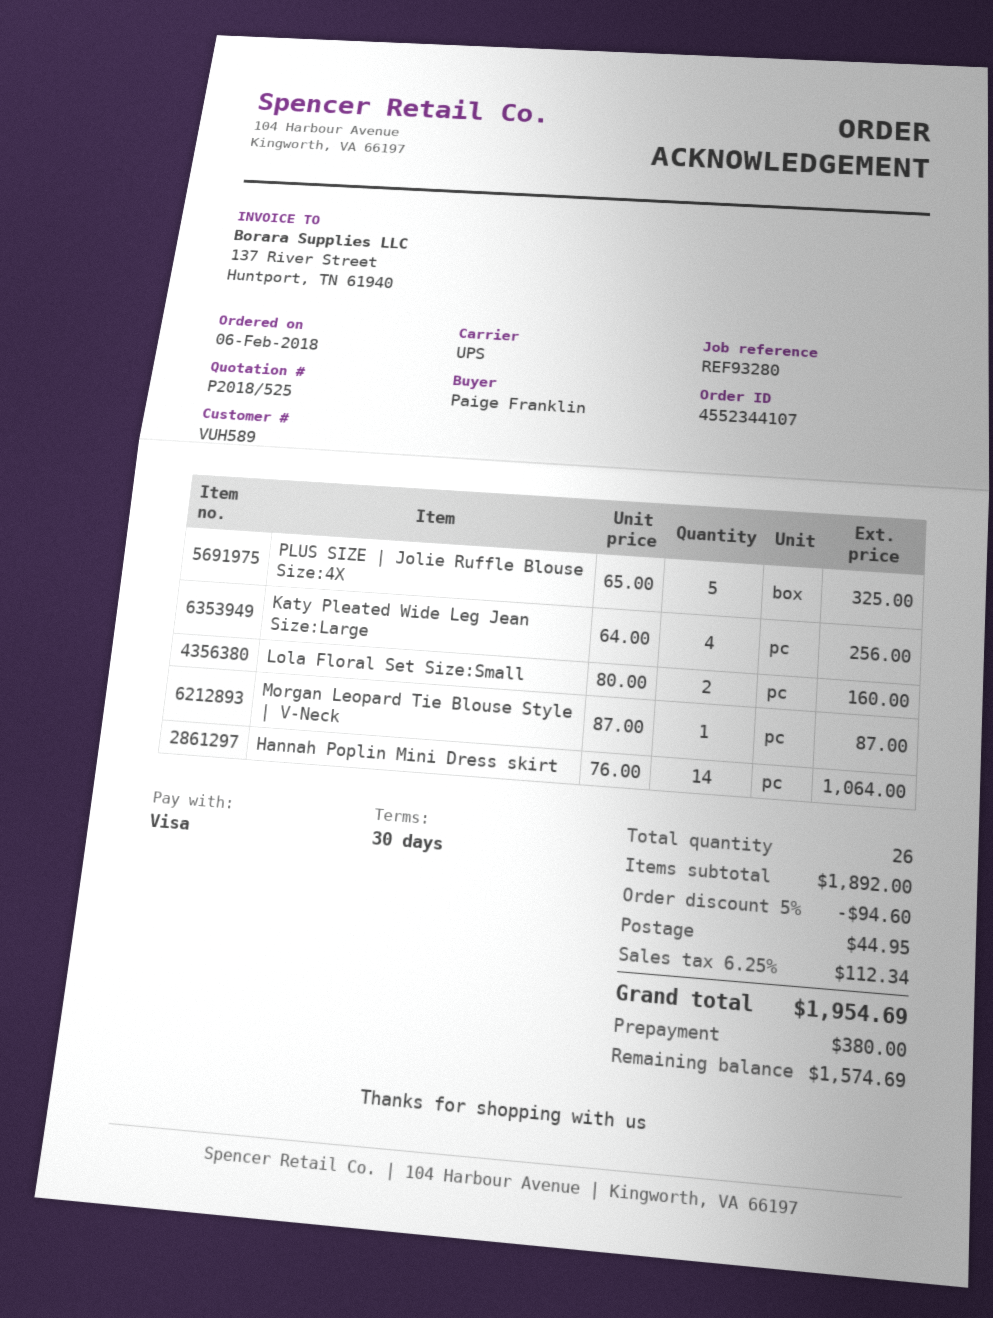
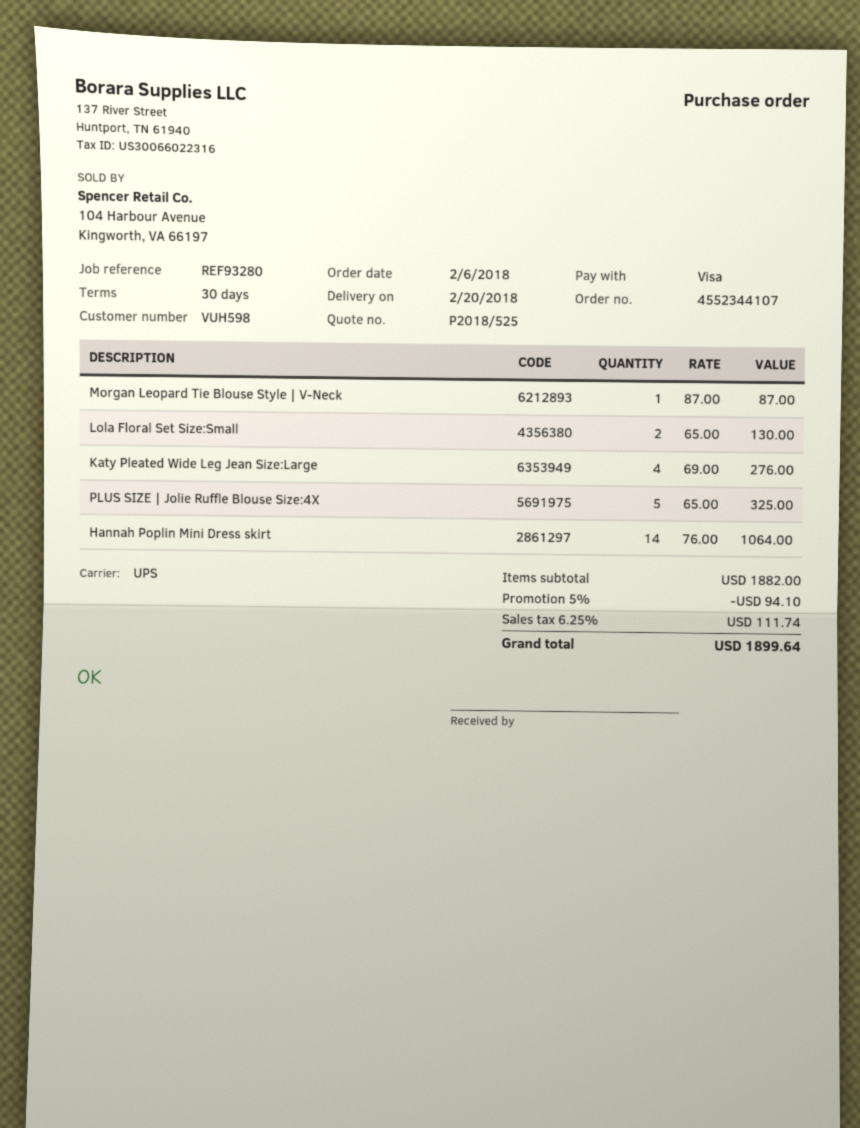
customer number: VUH589 -> VUH598
Katy Pleated Wide Leg Jean Size:Large: 4 x 64.00 = 256.00 -> 4 x 69.00 = 276.00
Lola Floral Set Size:Small: 2 x 80.00 = 160.00 -> 2 x 65.00 = 130.00
subtotal: 1892.00 -> 1882.00
discount: 5% = 94.60 -> 5% = 94.10
shipping: 44.95 -> none
tax: 6.25% = 112.34 -> 6.25% = 111.74
total: 1954.69 -> 1899.64

